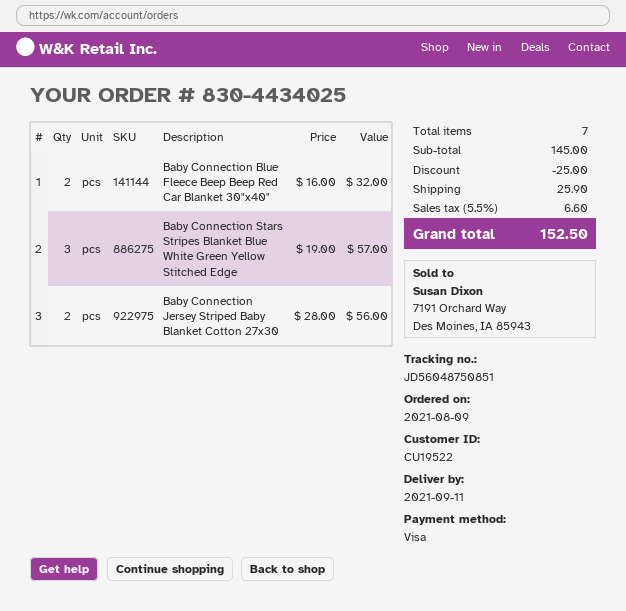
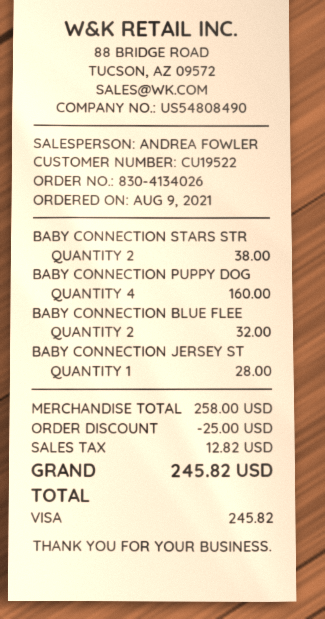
order number: 830-4434025 -> 830-4134026
Baby Connection Stars Stripes Blanket Blue White Green Yellow Stitched Edge: 3 for 57.00 -> 2 for 38.00
Baby Connection Jersey Striped Baby Blanket Cotton 27x30: 2 for 56.00 -> 1 for 28.00
BABY CONNECTION PUPPY DOG: none -> 4 for 160.00
subtotal: 145.00 -> 258.00
shipping: 25.90 -> none
tax: 6.60 -> 12.82
total: 152.50 -> 245.82

